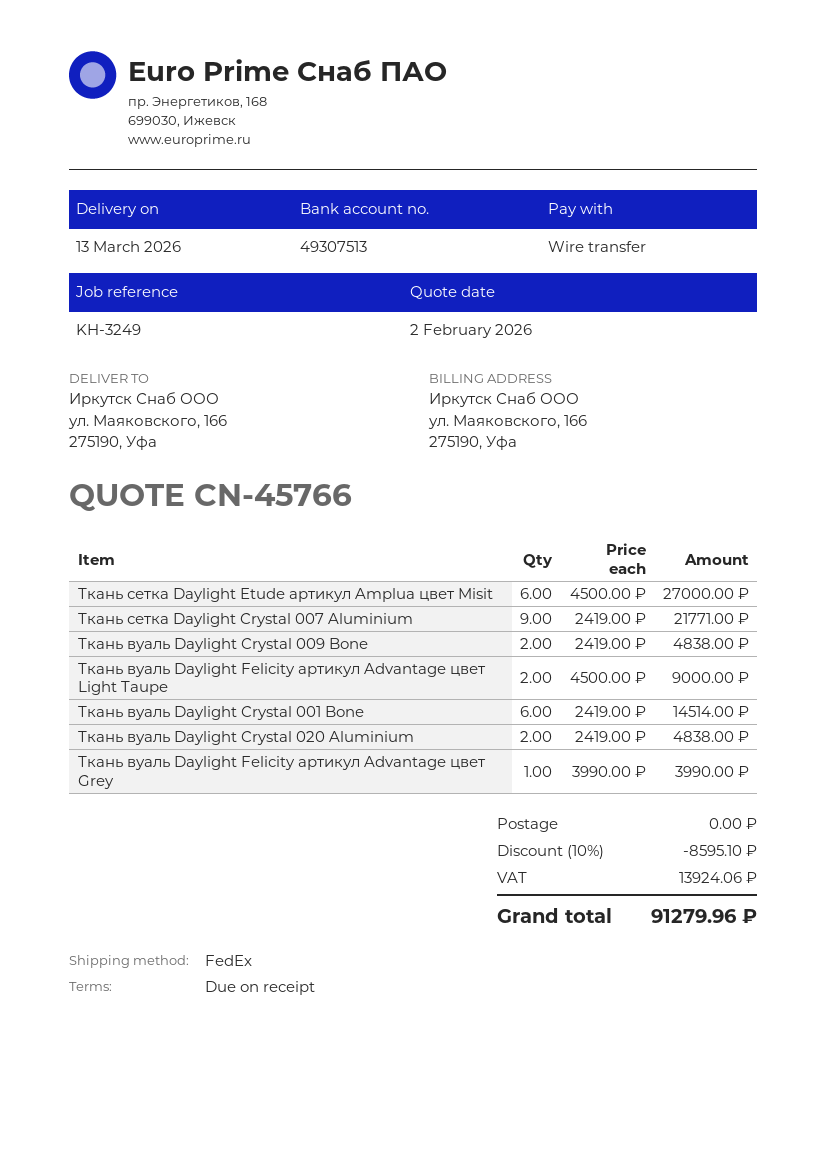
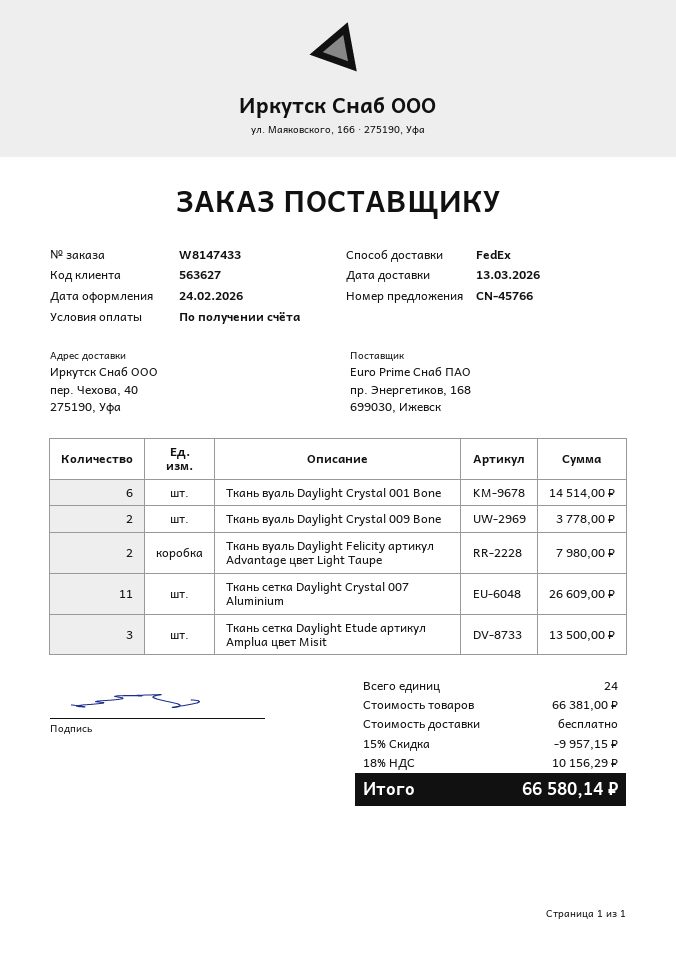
ship to: ул. Маяковского, 166, 275190, Уфа -> пер. Чехова, 40, 275190, Уфа
Ткань сетка Daylight Etude артикул Amplua цвет Misit: 6 for 27000.00 -> 3 for 13500.00
Ткань сетка Daylight Crystal 007 Aluminium: 9 for 21771.00 -> 11 for 26609.00
Ткань вуаль Daylight Crystal 009 Bone: 2 for 4838.00 -> 2 for 3778.00
Ткань вуаль Daylight Felicity артикул Advantage цвет Light Taupe: 2 for 9000.00 -> 2 for 7980.00
Ткань вуаль Daylight Crystal 020 Aluminium: 2 for 4838.00 -> none
Ткань вуаль Daylight Felicity артикул Advantage цвет Grey: 1 for 3990.00 -> none
discount: 10% = 8595.10 -> 15% = 9957.15
tax: 13924.06 -> 10156.29
total: 91279.96 -> 66580.14

